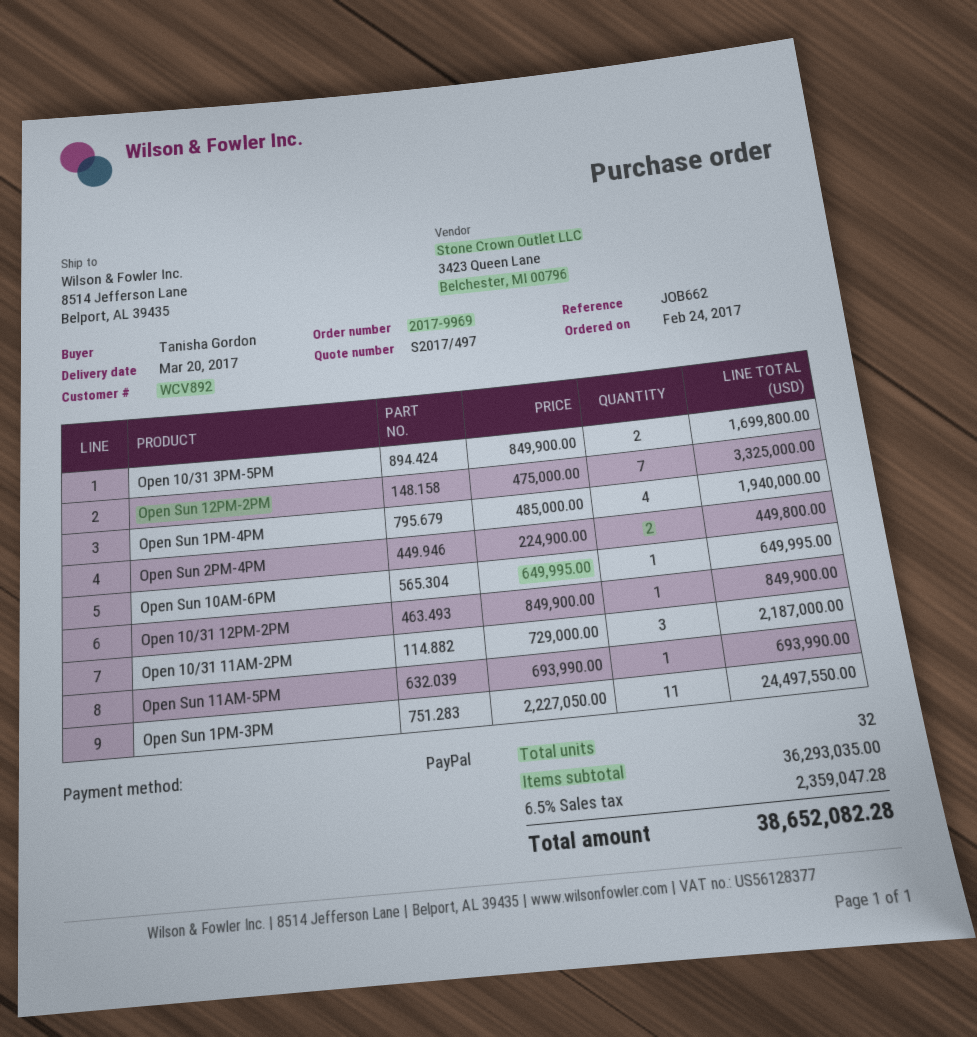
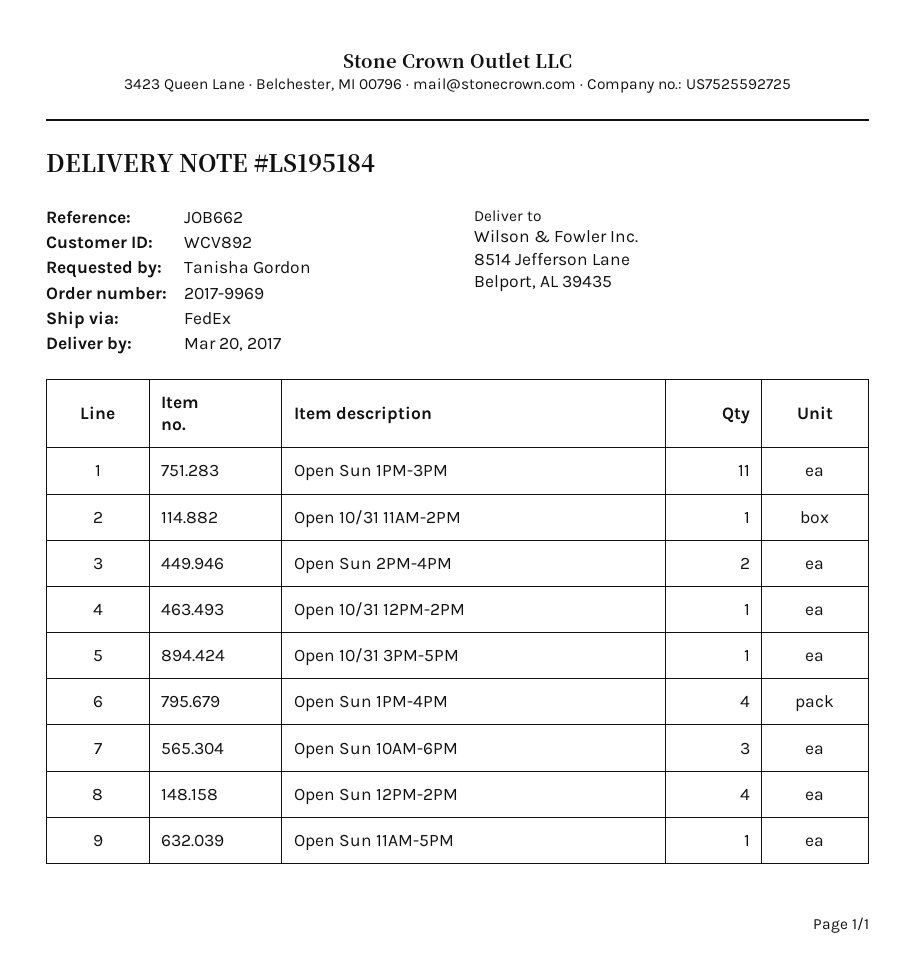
Open 10/31 3PM-5PM: 2 -> 1
Open Sun 12PM-2PM: 7 -> 4
Open Sun 10AM-6PM: 1 -> 3
Open 10/31 11AM-2PM: 3 -> 1

